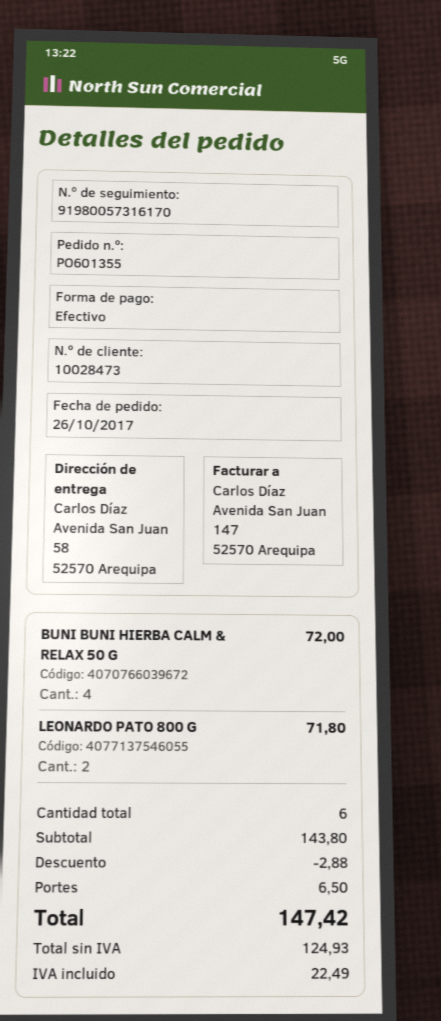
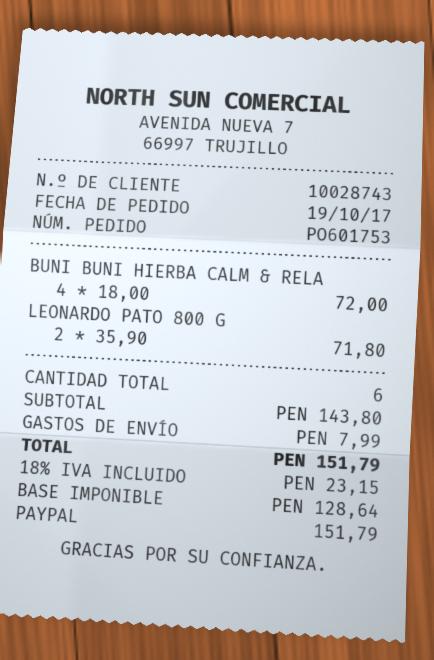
order number: PO601355 -> PO601753
order date: 2017-10-26 -> 2017-10-19
customer number: 10028473 -> 10028743
payment method: cash -> PayPal
discount: 2.88 -> none
shipping: 6.50 -> 7.99
net: 124.93 -> 128.64
tax: 22.49 -> 23.15
total: 147.42 -> 151.79

